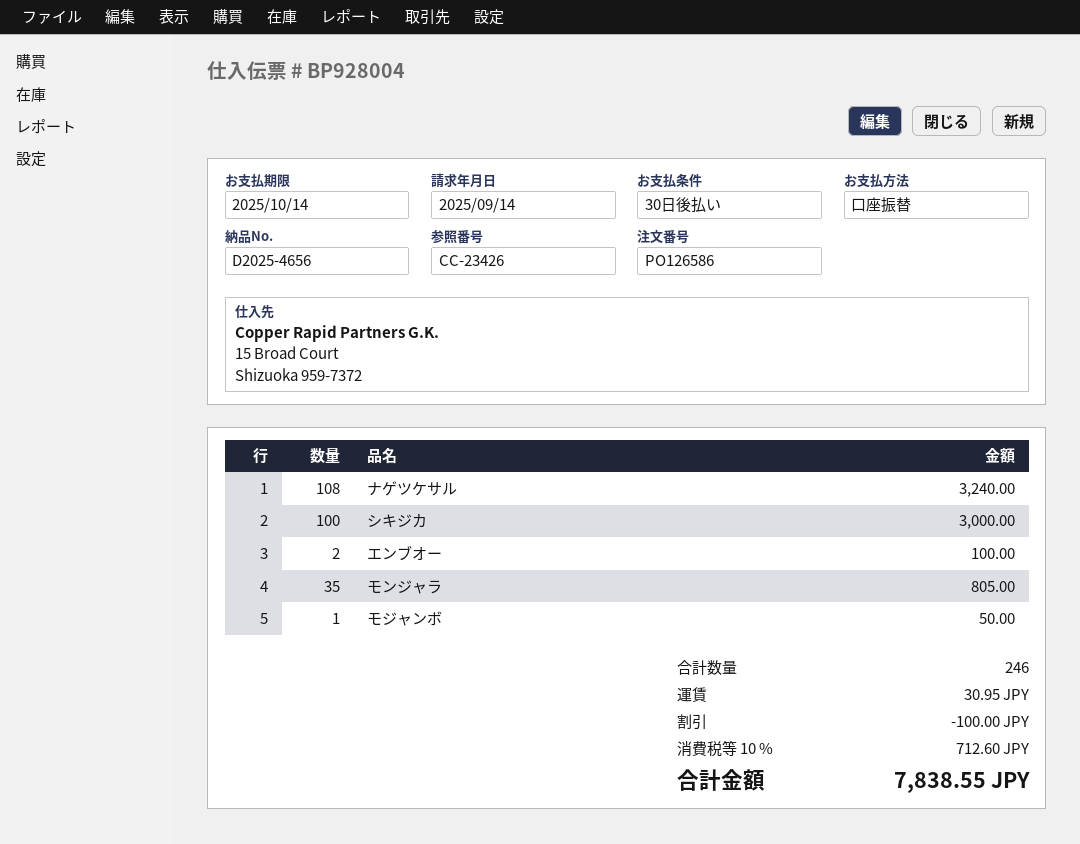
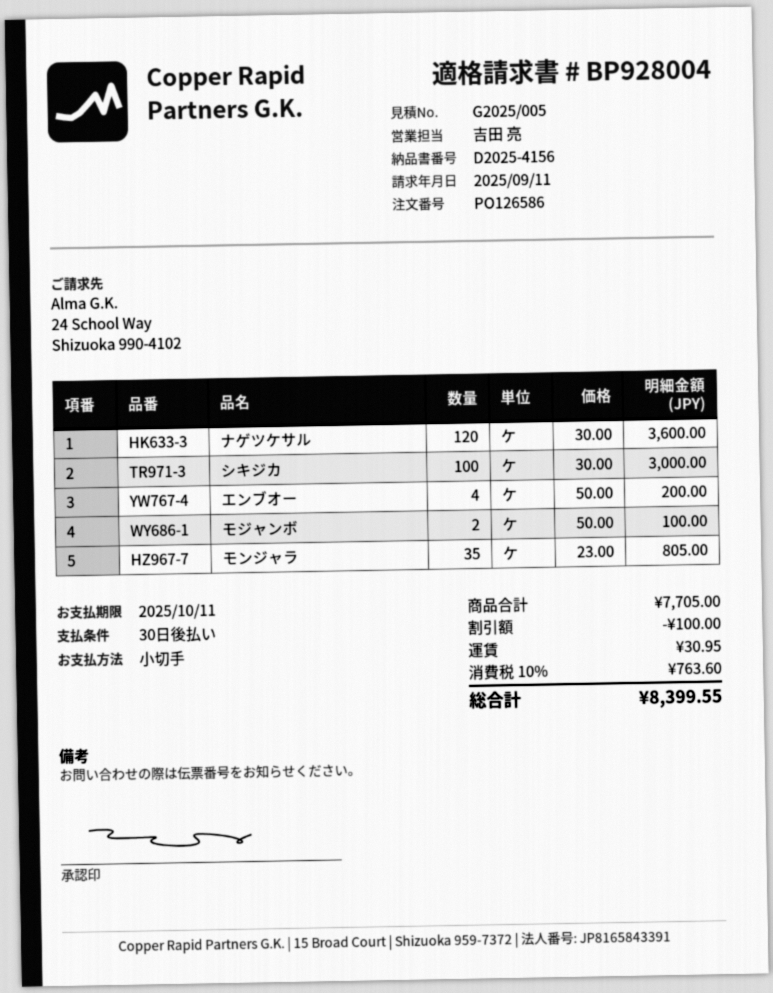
delivery note number: D2025-4656 -> D2025-4156
invoice date: 2025-09-14 -> 2025-09-11
due date: 2025-10-14 -> 2025-10-11
payment method: direct debit -> cheque
ナゲツケサル: 108 for 3240.00 -> 120 for 3600.00
エンブオー: 2 for 100.00 -> 4 for 200.00
モジャンボ: 1 for 50.00 -> 2 for 100.00
tax: 10% = 712.60 -> 10% = 763.60
total: 7838.55 -> 8399.55

